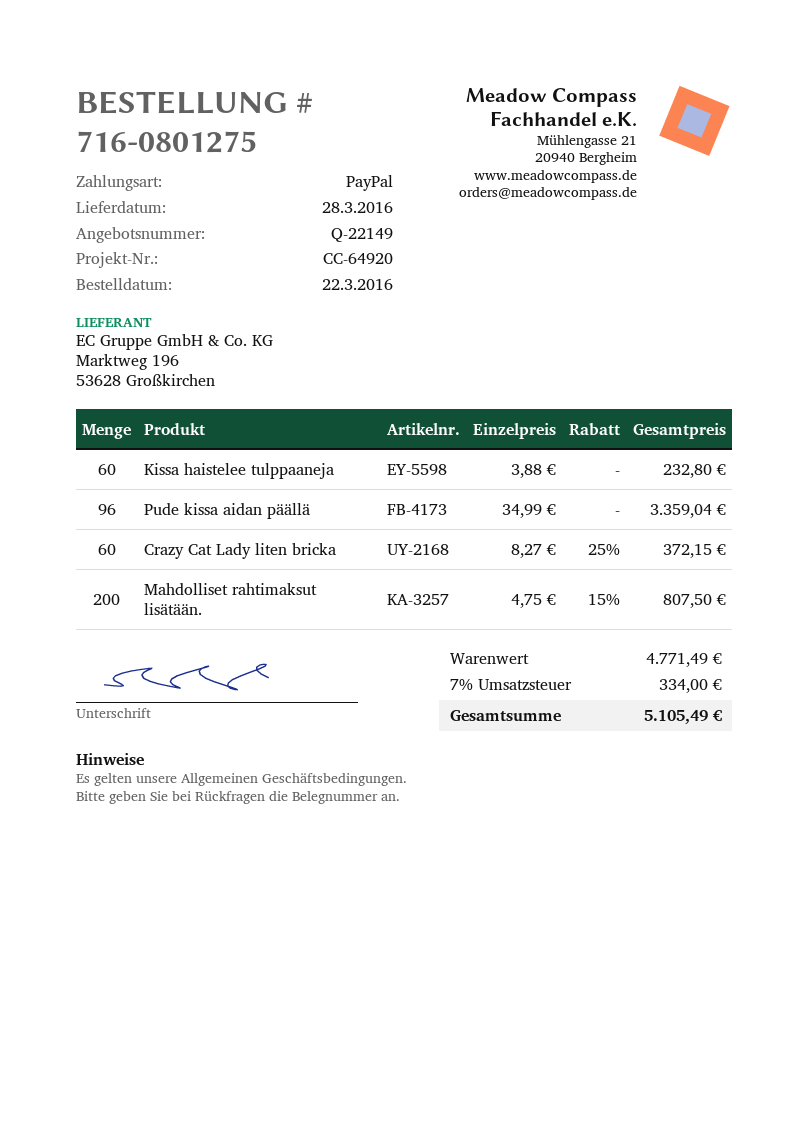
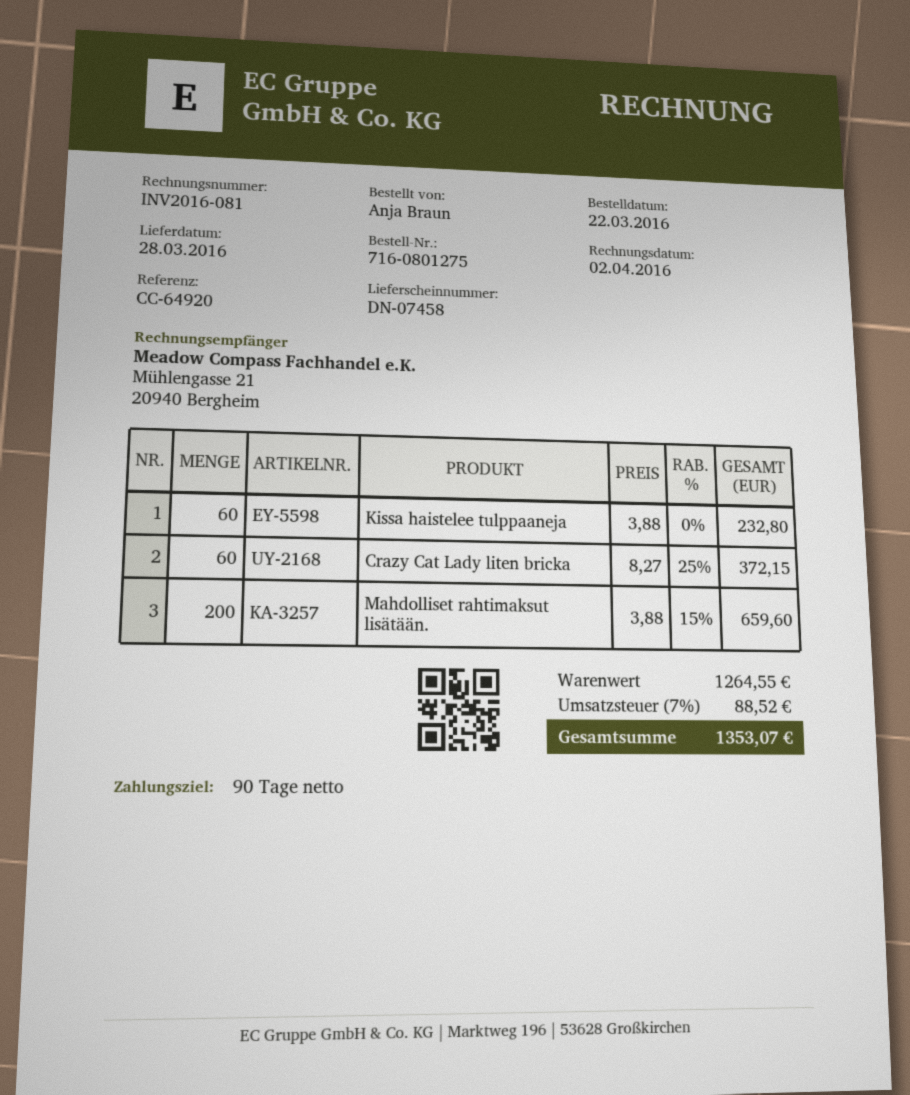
Pude kissa aidan päällä: 96 x 34.99 = 3359.04 -> none
Mahdolliset rahtimaksut lisätään.: 200 x 4.75 - 15% = 807.50 -> 200 x 3.88 - 15% = 659.60
subtotal: 4771.49 -> 1264.55
tax: 7% = 334.00 -> 7% = 88.52
total: 5105.49 -> 1353.07

